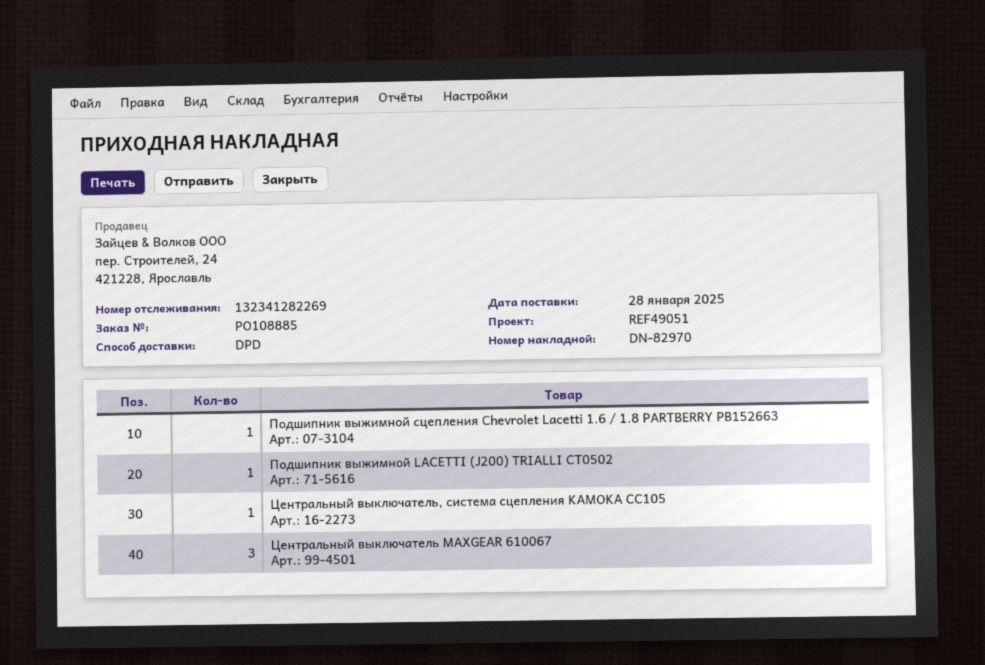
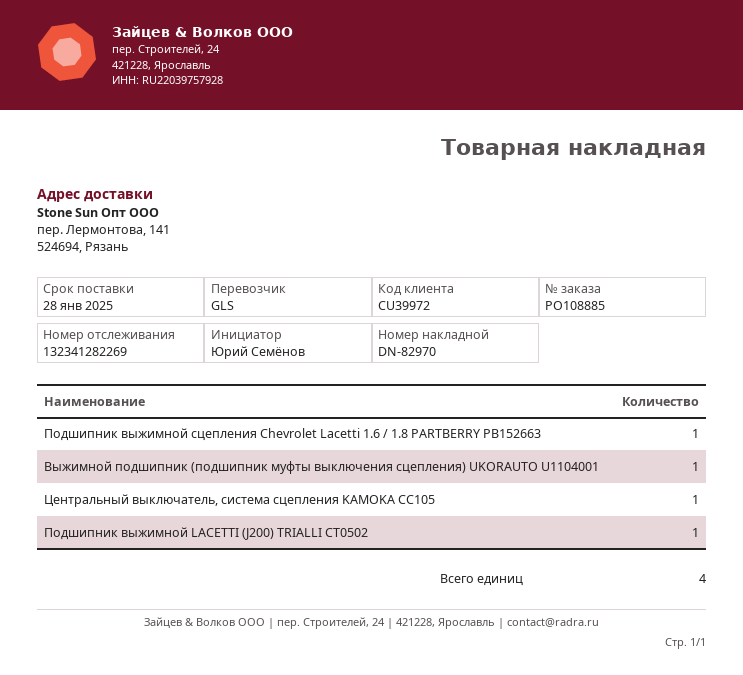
shipping method: DPD -> GLS
Центральный выключатель MAXGEAR 610067: 3 -> none
Выжимной подшипник (подшипник муфты выключения сцепления) UKORAUTO U1104001: none -> 1

